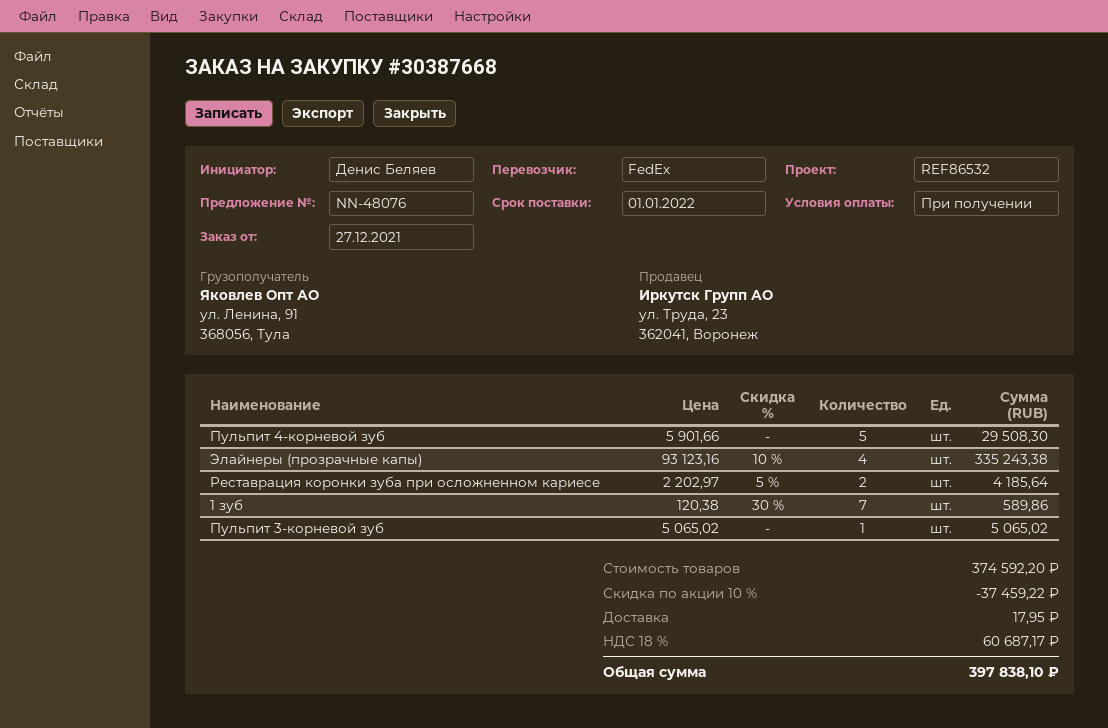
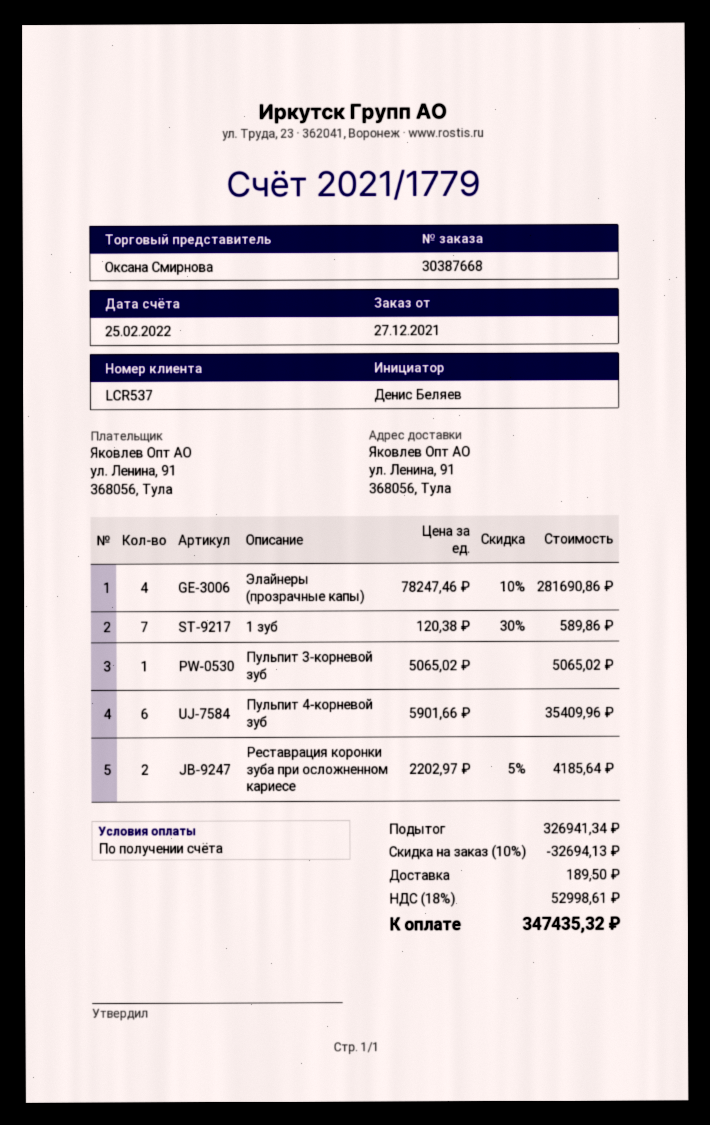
Пульпит 4-корневой зуб: 5 x 5901.66 = 29508.30 -> 6 x 5901.66 = 35409.96
Элайнеры (прозрачные капы): 4 x 93123.16 - 10% = 335243.38 -> 4 x 78247.46 - 10% = 281690.86
subtotal: 374592.20 -> 326941.34
discount: 10% = 37459.22 -> 10% = 32694.13
shipping: 17.95 -> 189.50
tax: 18% = 60687.17 -> 18% = 52998.61
total: 397838.10 -> 347435.32

